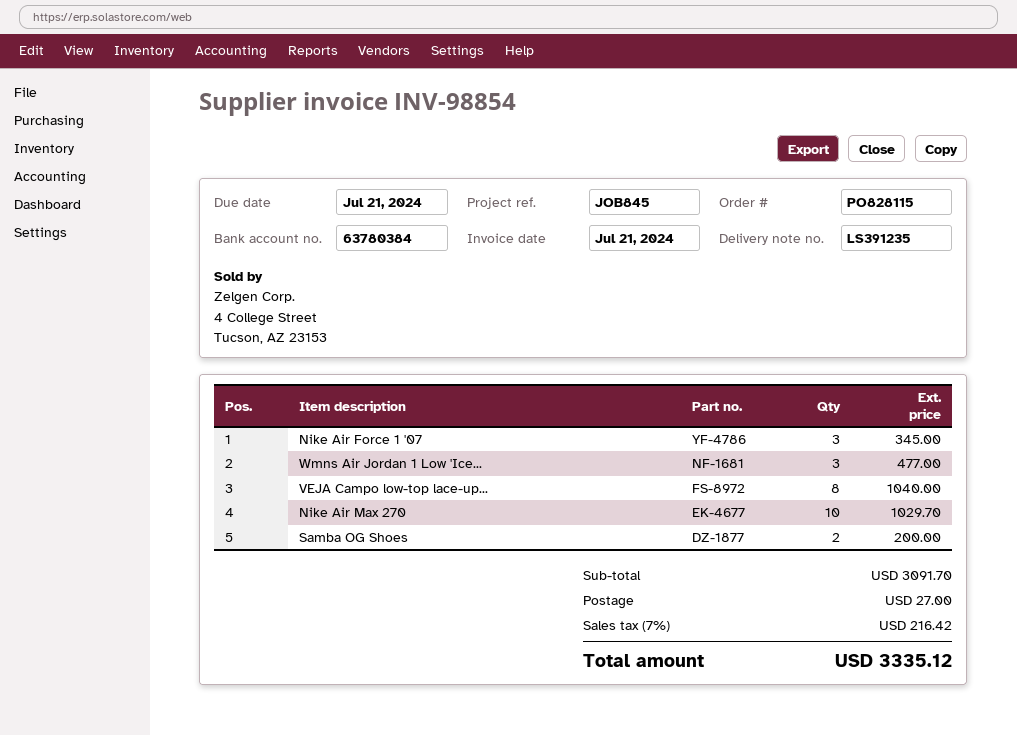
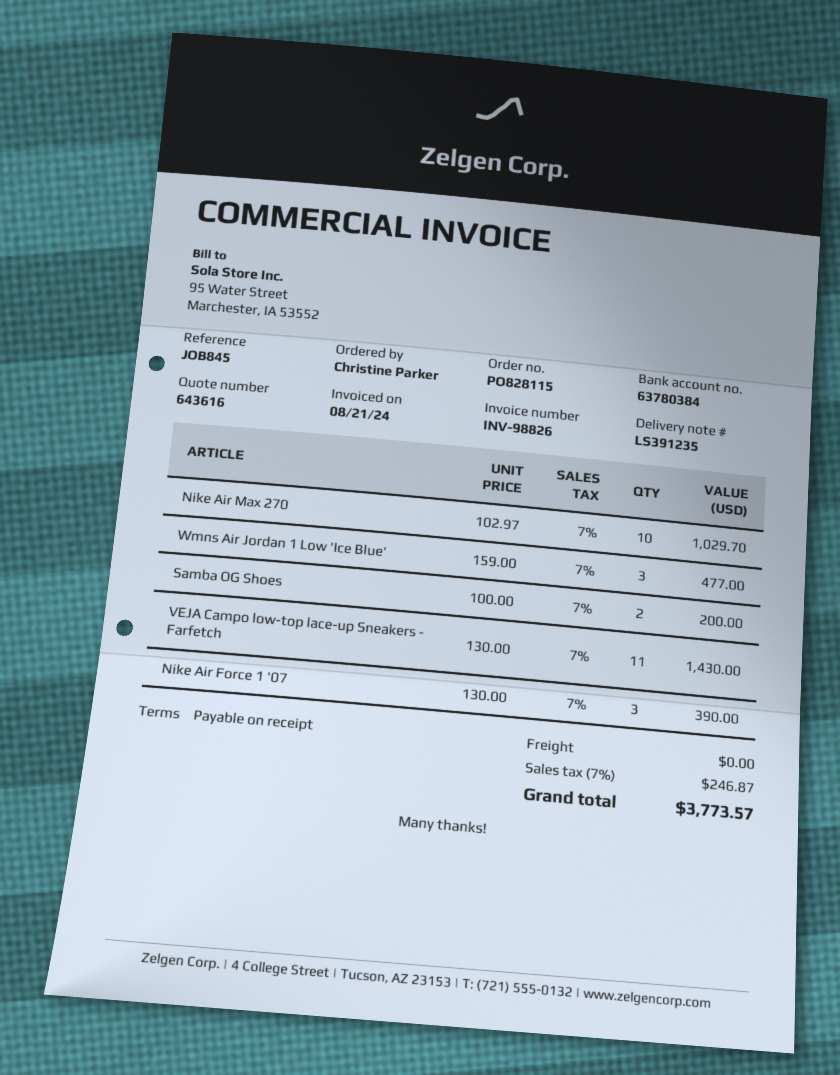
invoice number: INV-98854 -> INV-98826
invoice date: 2024-07-21 -> 2024-08-21
Nike Air Force 1 '07: 3 for 345.00 -> 3 for 390.00
VEJA Campo low-top lace-up...: 8 for 1040.00 -> 11 for 1430.00
shipping: 27.00 -> 0.00
tax: 7% = 216.42 -> 7% = 246.87
total: 3335.12 -> 3773.57

